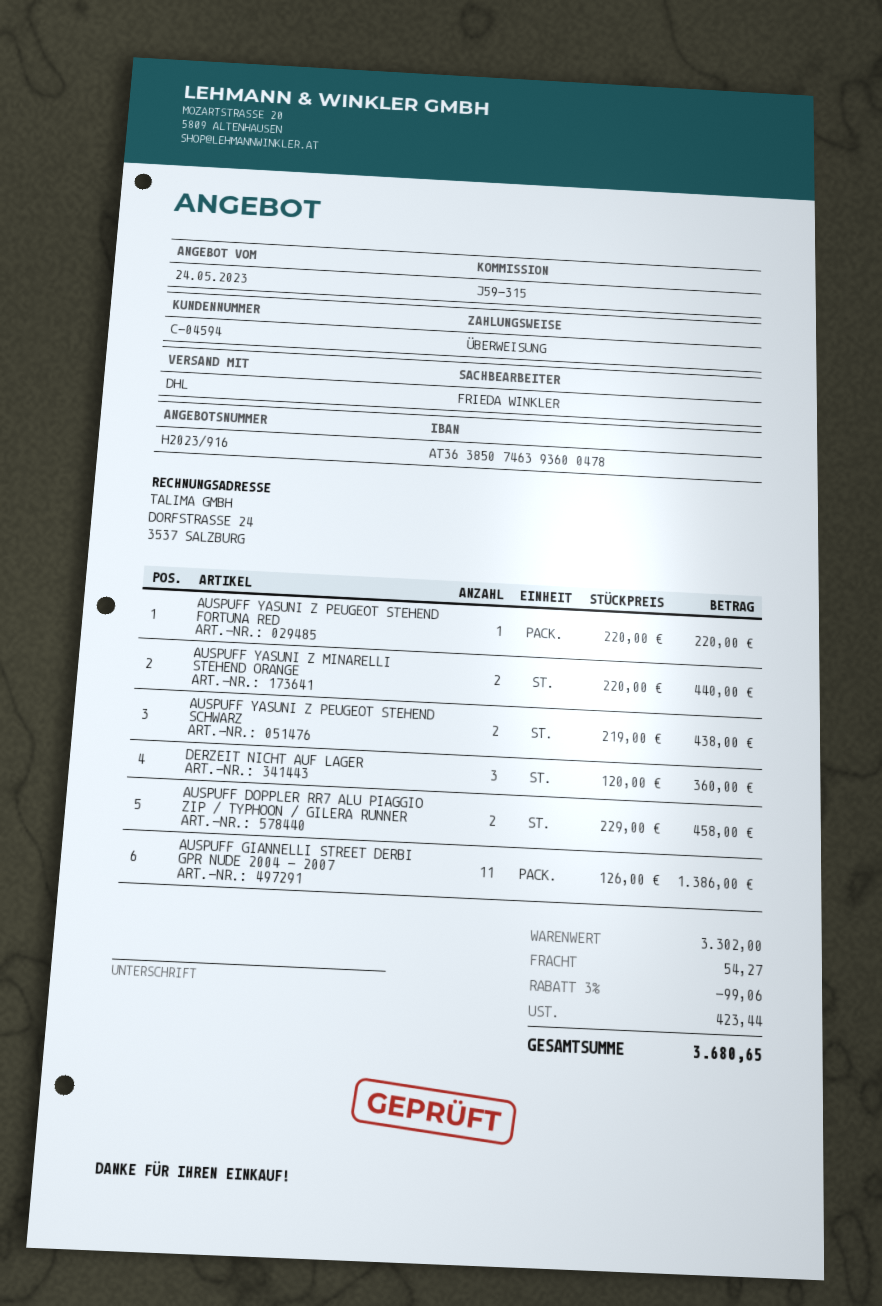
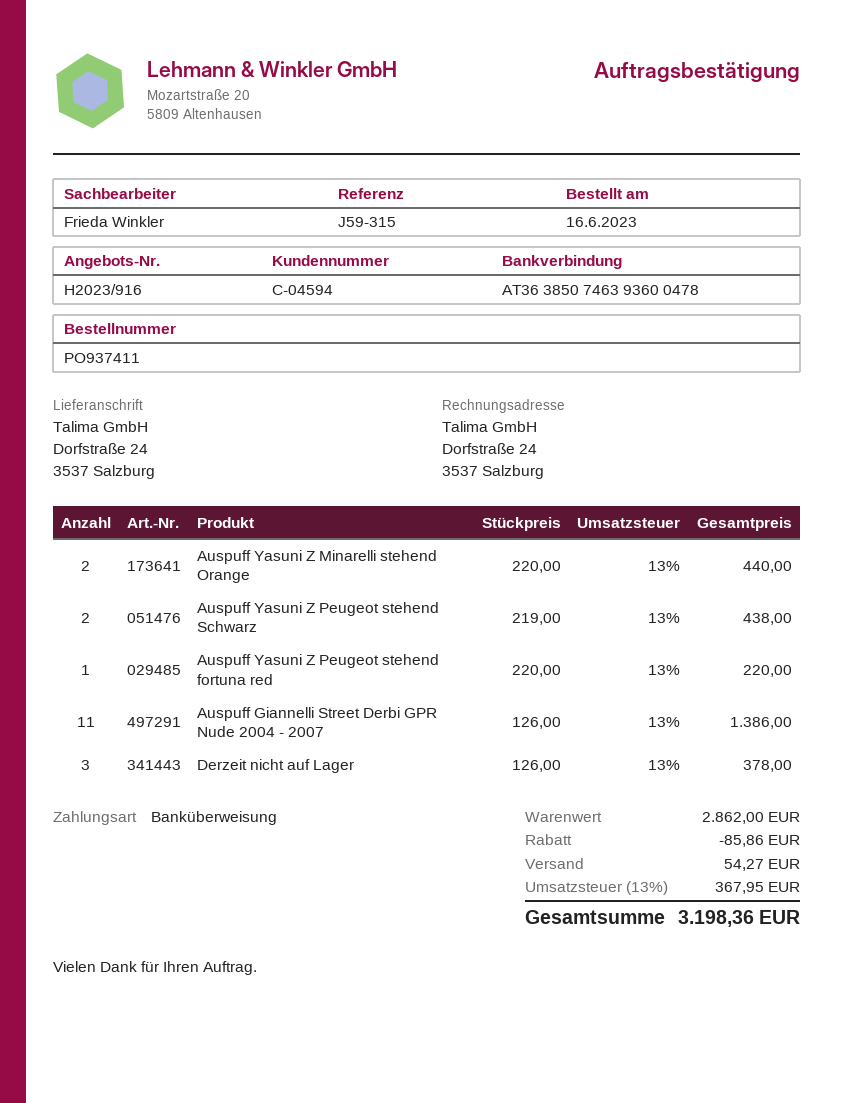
DERZEIT NICHT AUF LAGER: 3 x 120.00 = 360.00 -> 3 x 126.00 = 378.00
AUSPUFF DOPPLER RR7 ALU PIAGGIO ZIP / TYPHOON / GILERA RUNNER: 2 x 229.00 = 458.00 -> none
subtotal: 3302.00 -> 2862.00
discount: 99.06 -> 85.86
tax: 423.44 -> 367.95
total: 3680.65 -> 3198.36

